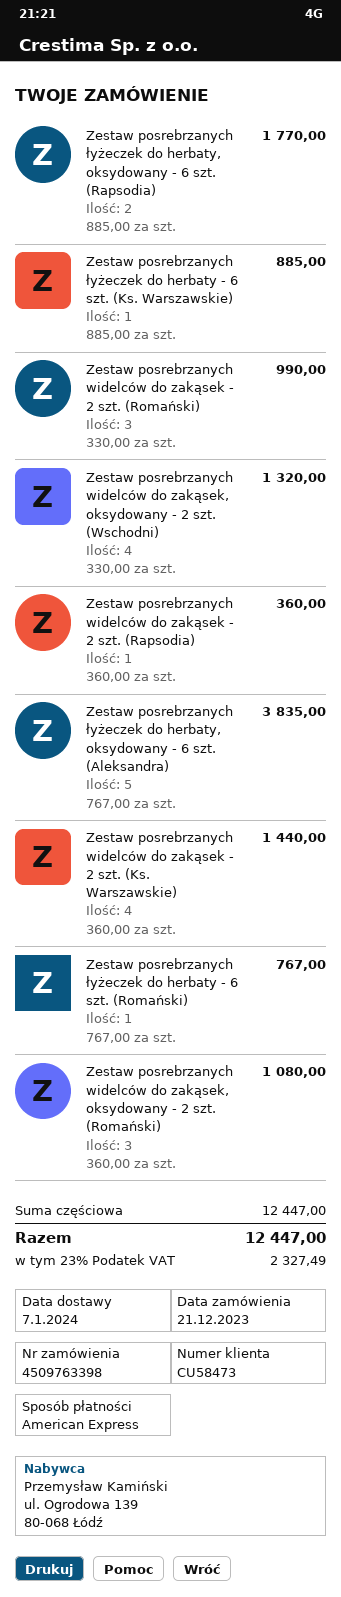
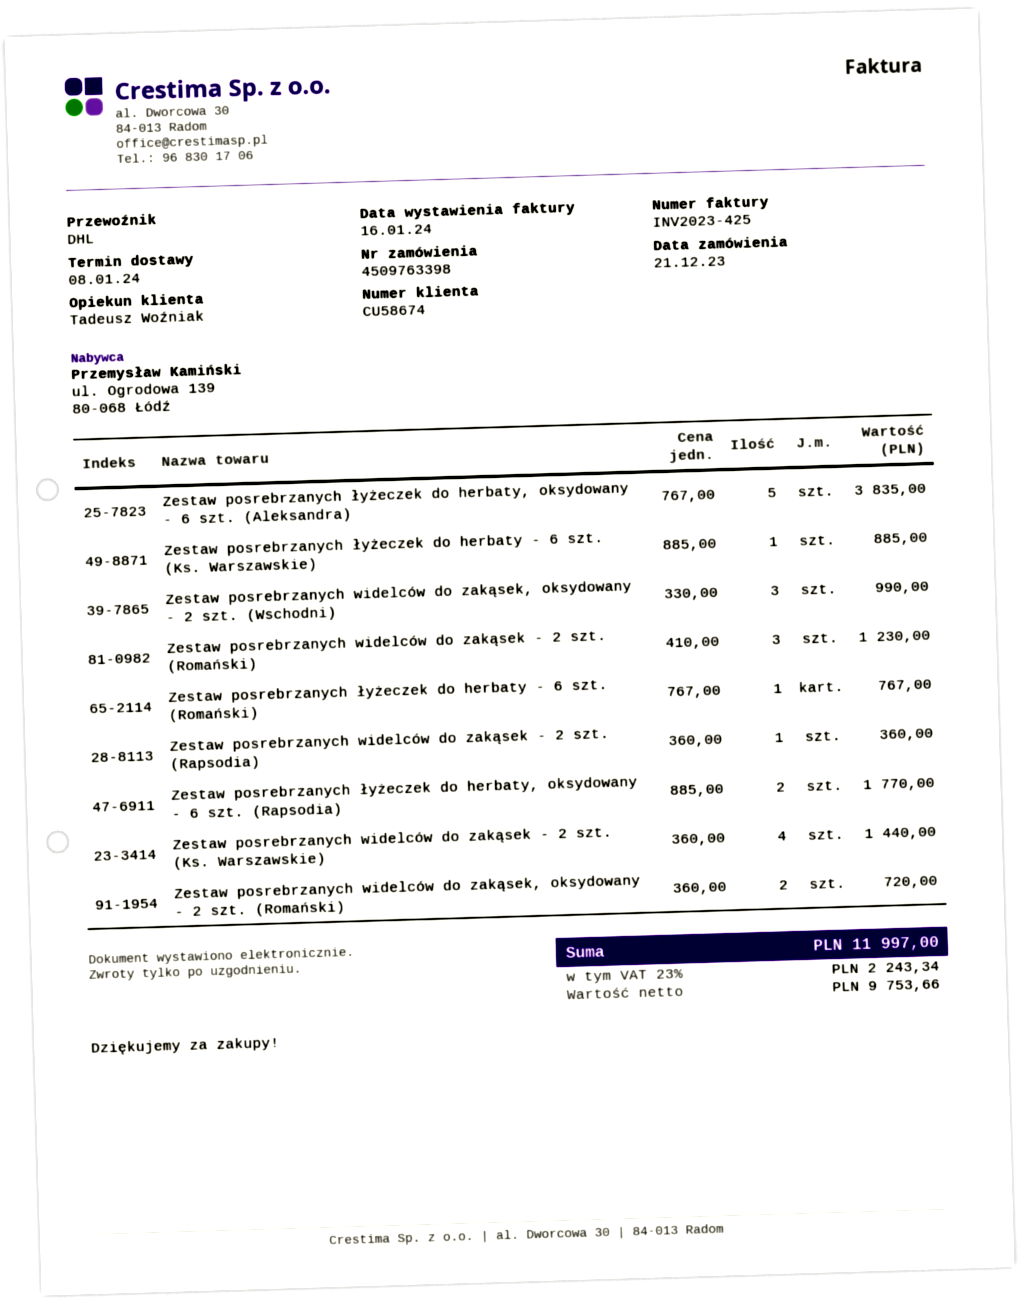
delivery date: 2024-01-07 -> 2024-01-08
customer number: CU58473 -> CU58674
Zestaw posrebrzanych widelców do zakąsek - 2 szt. (Romański): 3 x 330.00 = 990.00 -> 3 x 410.00 = 1230.00
Zestaw posrebrzanych widelców do zakąsek, oksydowany - 2 szt. (Wschodni): 4 x 330.00 = 1320.00 -> 3 x 330.00 = 990.00
Zestaw posrebrzanych widelców do zakąsek, oksydowany - 2 szt. (Romański): 3 x 360.00 = 1080.00 -> 2 x 360.00 = 720.00
tax: 23% = 2327.49 -> 23% = 2243.34
total: 12447.00 -> 11997.00

